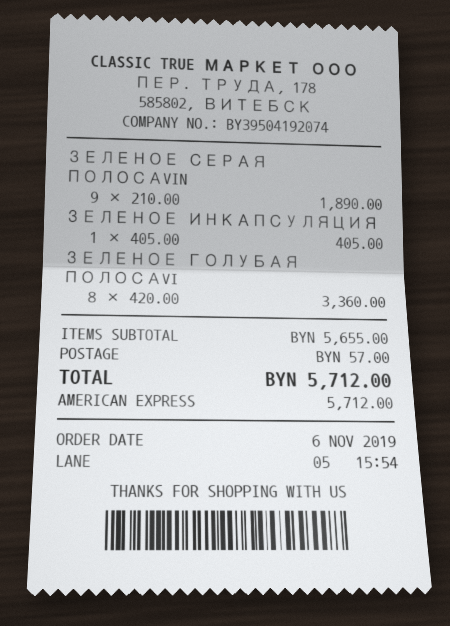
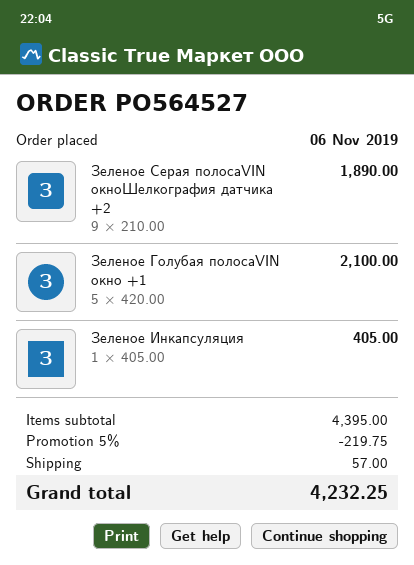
ЗЕЛЕНОЕ ГОЛУБАЯ ПОЛОСАVI: 8 x 420.00 = 3360.00 -> 5 x 420.00 = 2100.00
subtotal: 5655.00 -> 4395.00
discount: none -> 5% = 219.75
total: 5712.00 -> 4232.25

